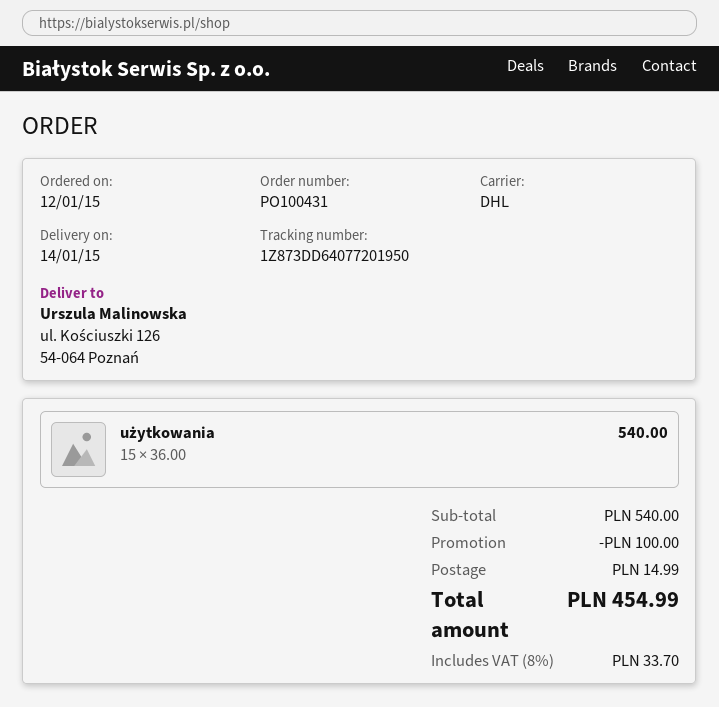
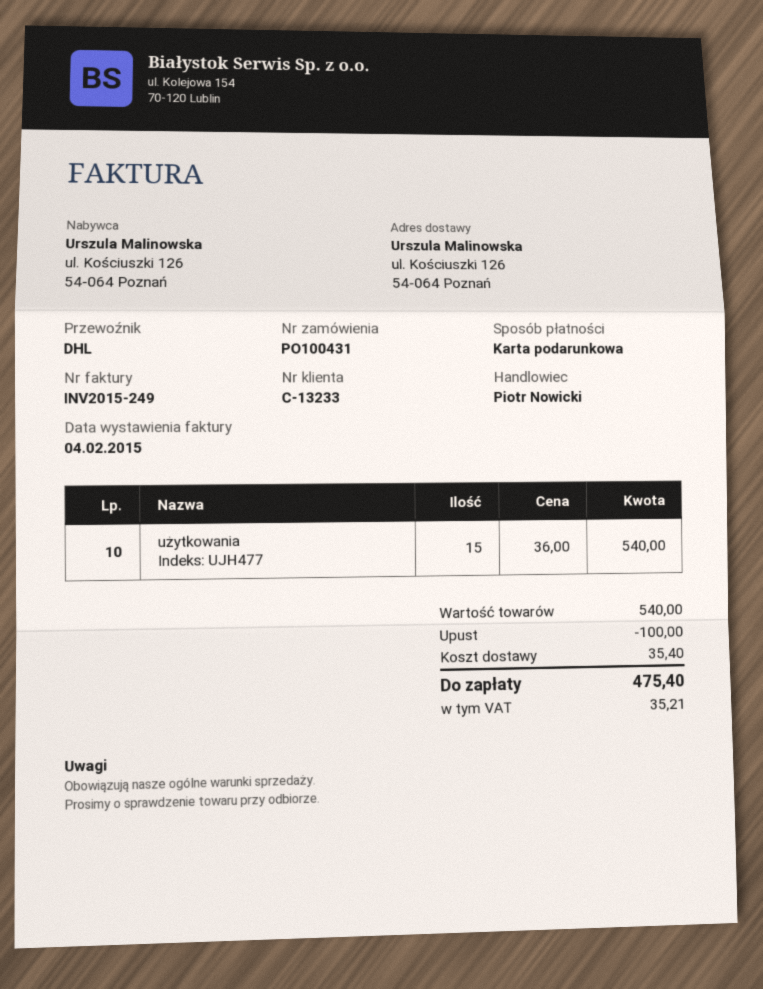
shipping: 14.99 -> 35.40
tax: 33.70 -> 35.21
total: 454.99 -> 475.40

